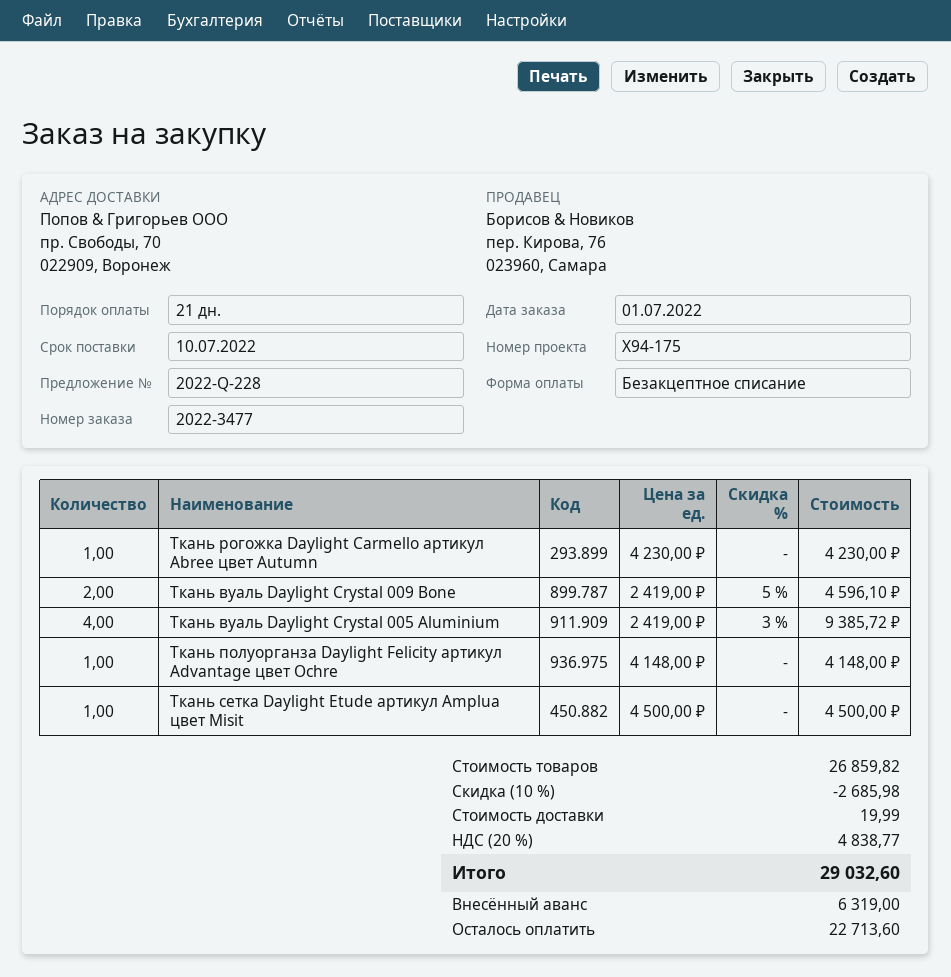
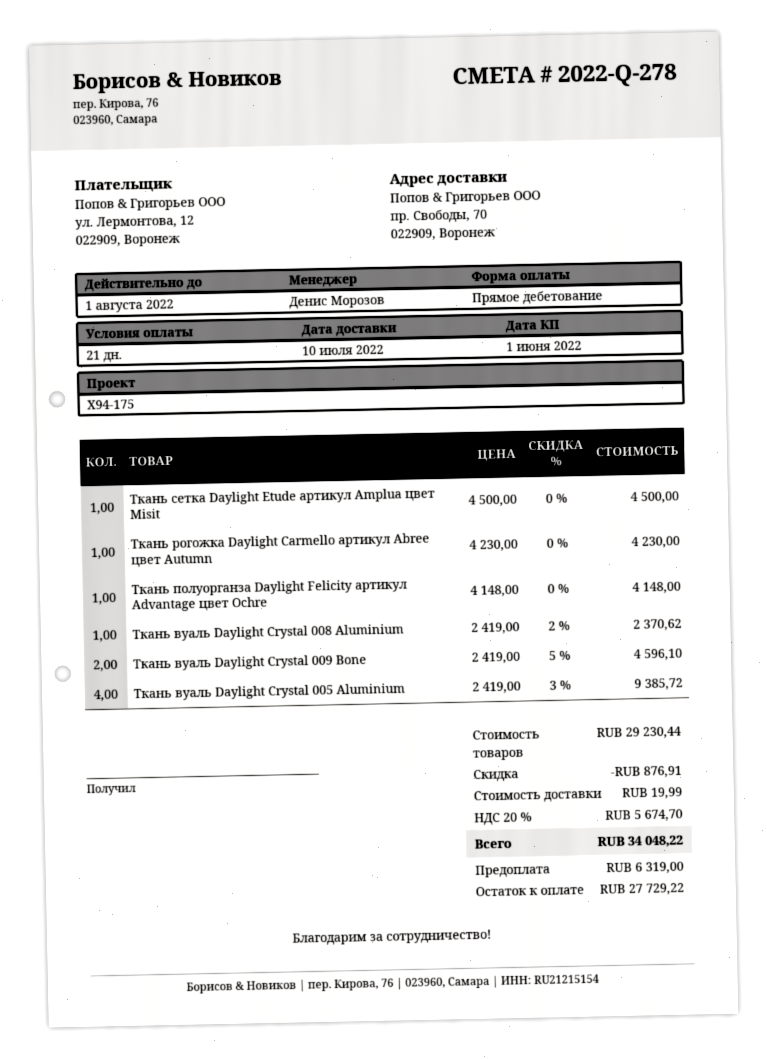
quote number: 2022-Q-228 -> 2022-Q-278
Ткань вуаль Daylight Crystal 008 Aluminium: none -> 1 x 2419.00 - 2% = 2370.62
subtotal: 26859.82 -> 29230.44
discount: 2685.98 -> 876.91
tax: 20% = 4838.77 -> 20% = 5674.70
total: 29032.60 -> 34048.22
balance: 22713.60 -> 27729.22

